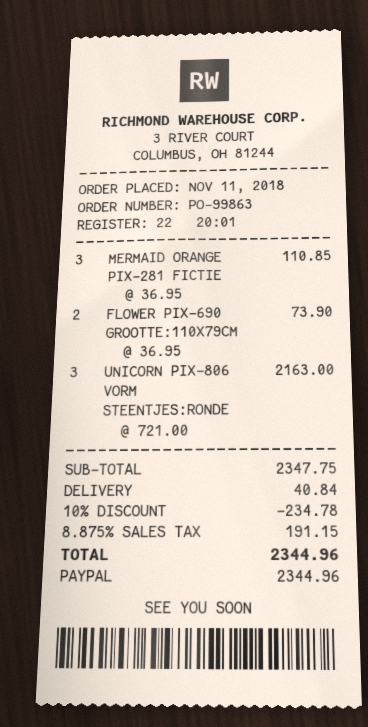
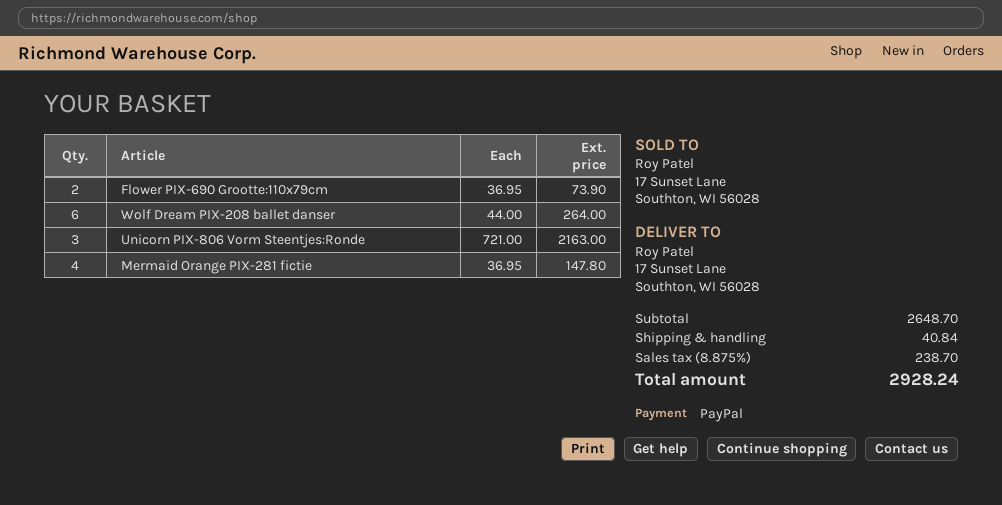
MERMAID ORANGE PIX-281 FICTIE: 3 x 36.95 = 110.85 -> 4 x 36.95 = 147.80
Wolf Dream PIX-208 ballet danser: none -> 6 x 44.00 = 264.00
subtotal: 2347.75 -> 2648.70
discount: 10% = 234.78 -> none
tax: 8.875% = 191.15 -> 8.875% = 238.70
total: 2344.96 -> 2928.24

